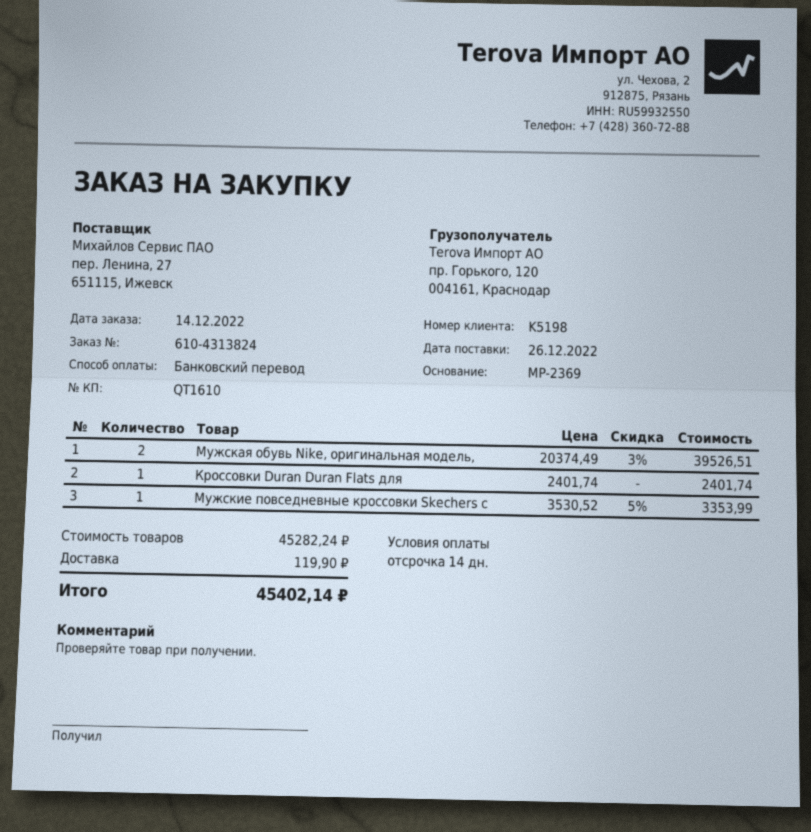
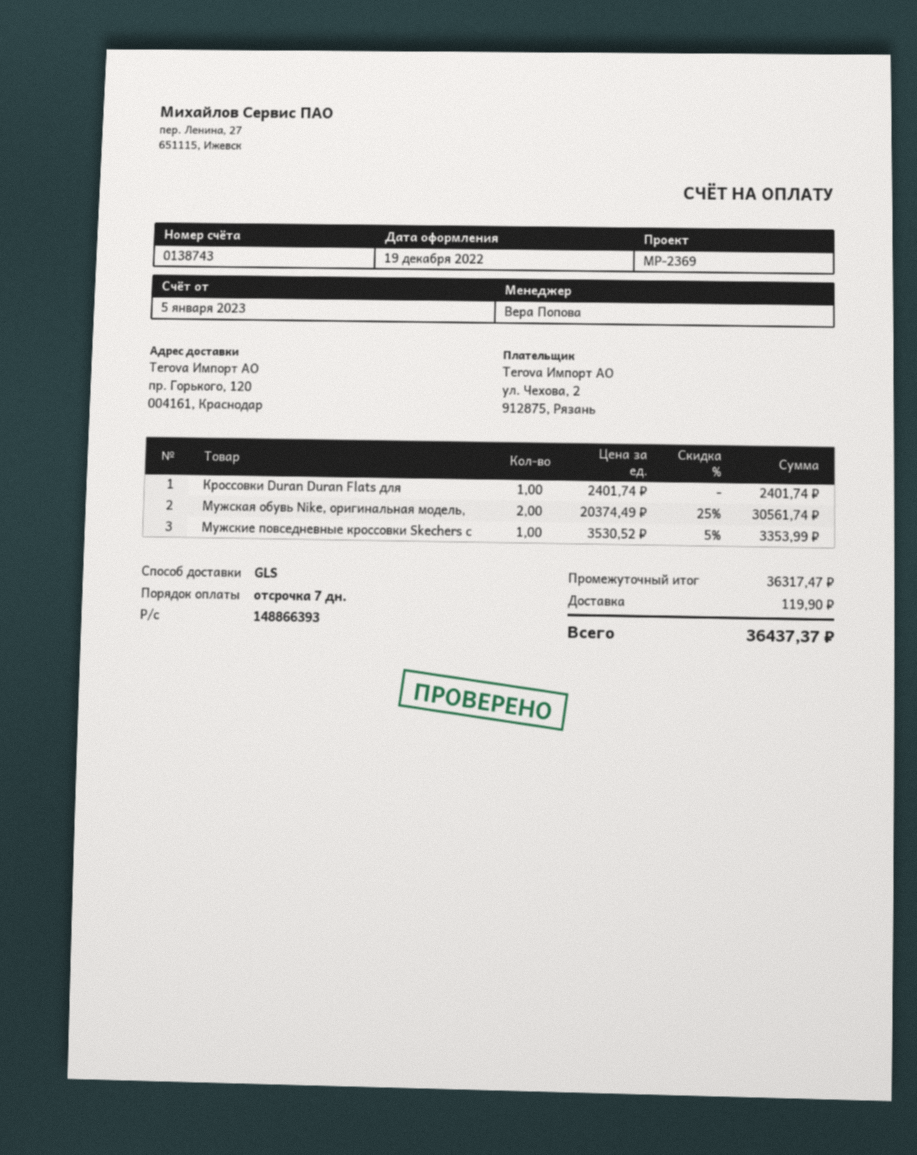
order date: 2022-12-14 -> 2022-12-19
payment terms: 14 days -> 7 days
Мужская обувь Nike, оригинальная модель,: 2 x 20374.49 - 3% = 39526.51 -> 2 x 20374.49 - 25% = 30561.74
subtotal: 45282.24 -> 36317.47
total: 45402.14 -> 36437.37

